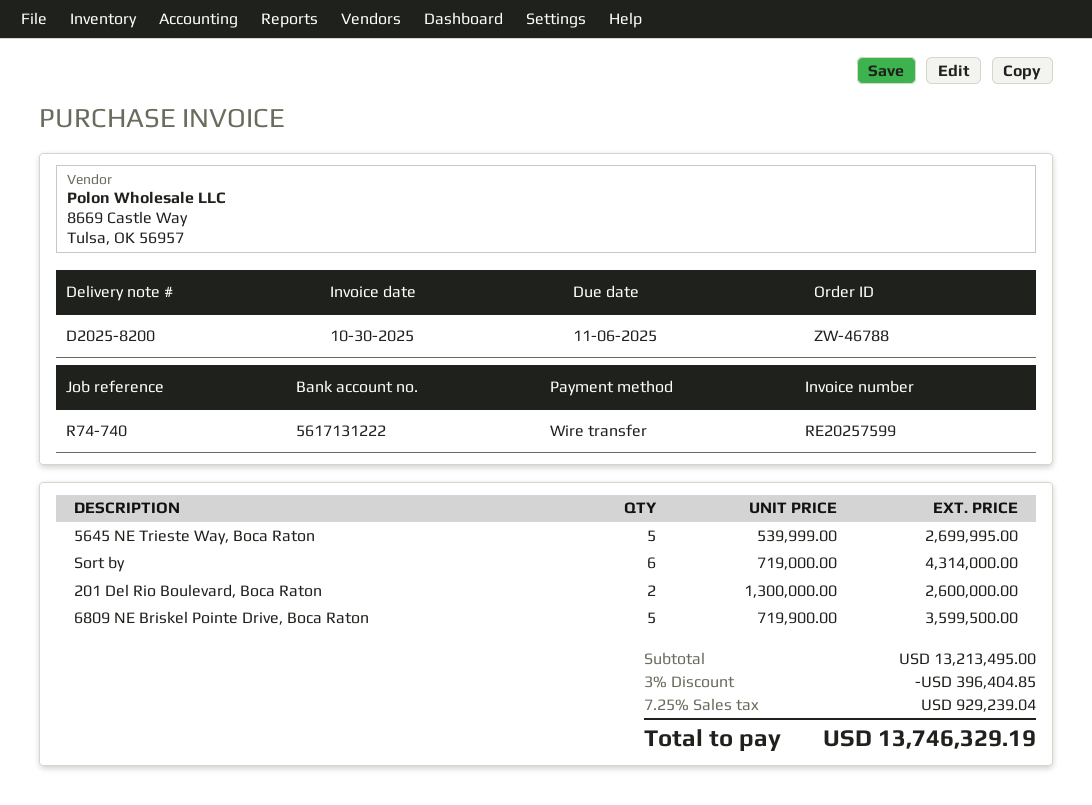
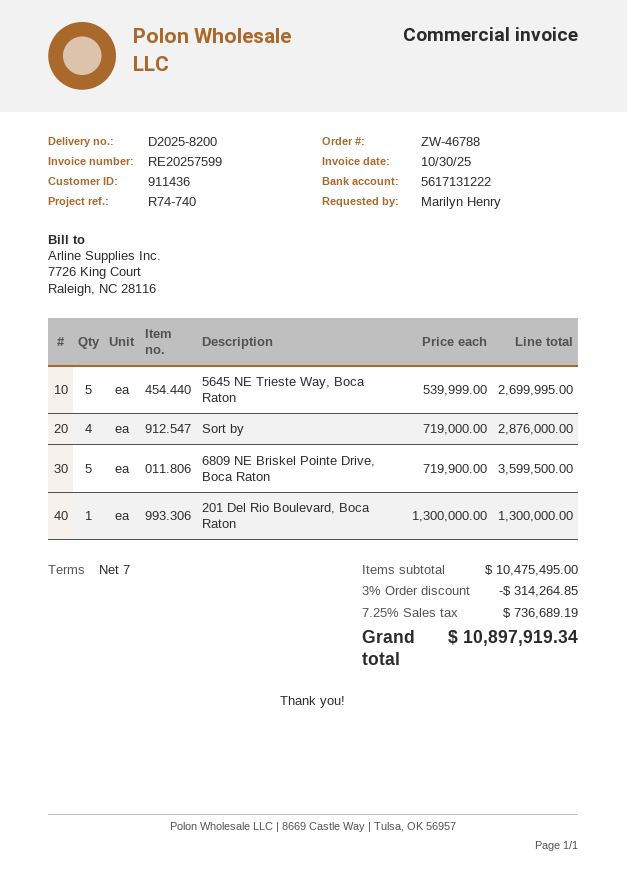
Sort by: 6 x 719000.00 = 4314000.00 -> 4 x 719000.00 = 2876000.00
201 Del Rio Boulevard, Boca Raton: 2 x 1300000.00 = 2600000.00 -> 1 x 1300000.00 = 1300000.00
subtotal: 13213495.00 -> 10475495.00
discount: 3% = 396404.85 -> 3% = 314264.85
tax: 7.25% = 929239.04 -> 7.25% = 736689.19
total: 13746329.19 -> 10897919.34

